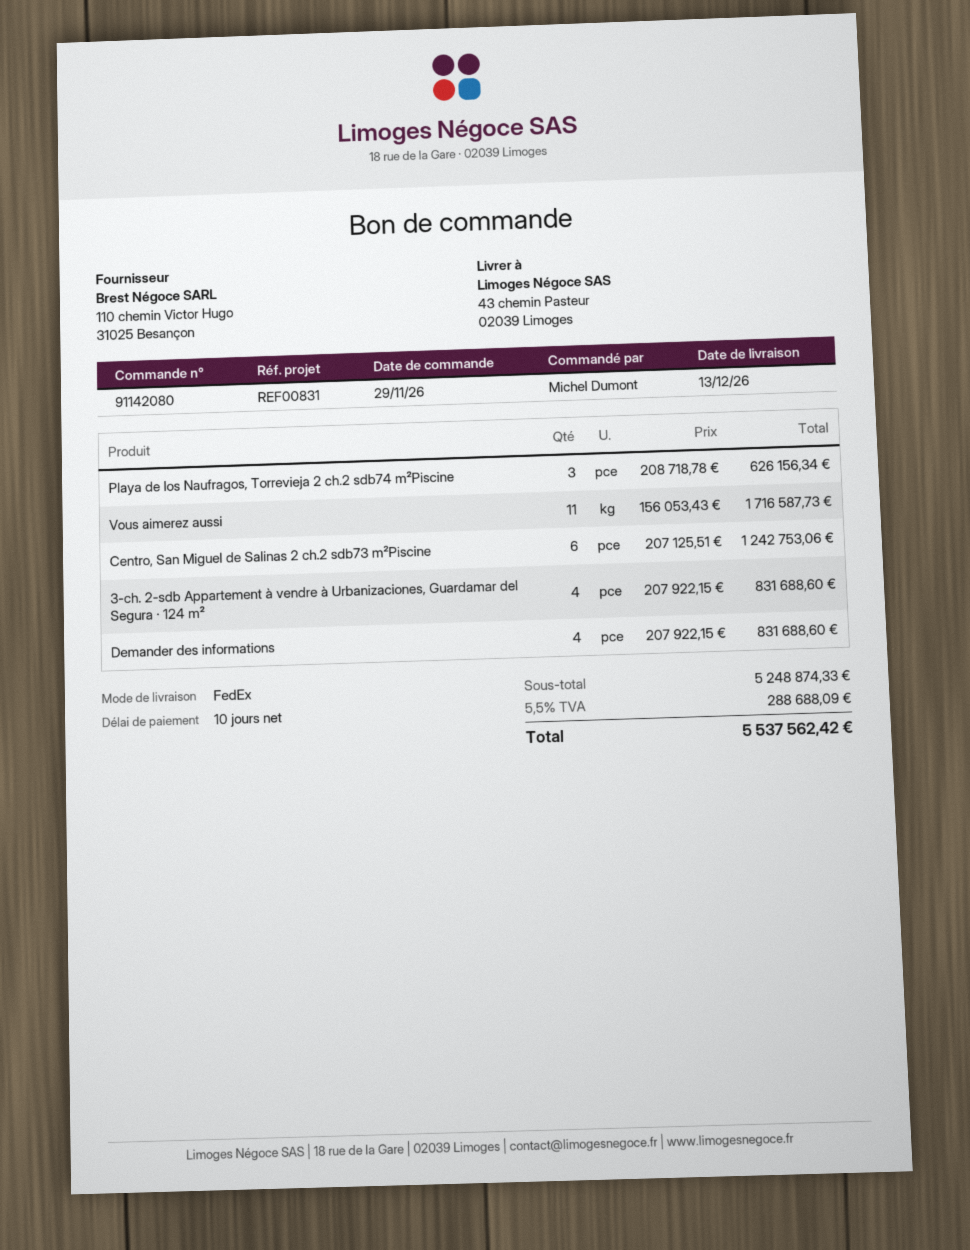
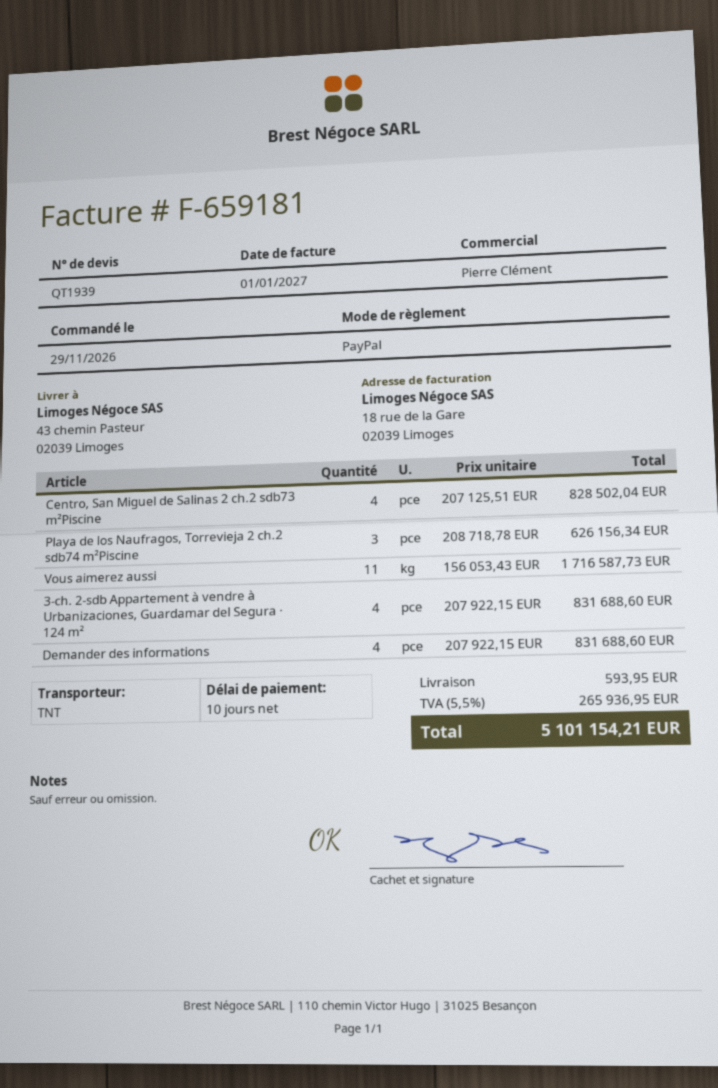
shipping method: FedEx -> TNT
Centro, San Miguel de Salinas 2 ch.2 sdb73 m²Piscine: 6 x 207125.51 = 1242753.06 -> 4 x 207125.51 = 828502.04
shipping: none -> 593.95
tax: 5.5% = 288688.09 -> 5.5% = 265936.95
total: 5537562.42 -> 5101154.21

